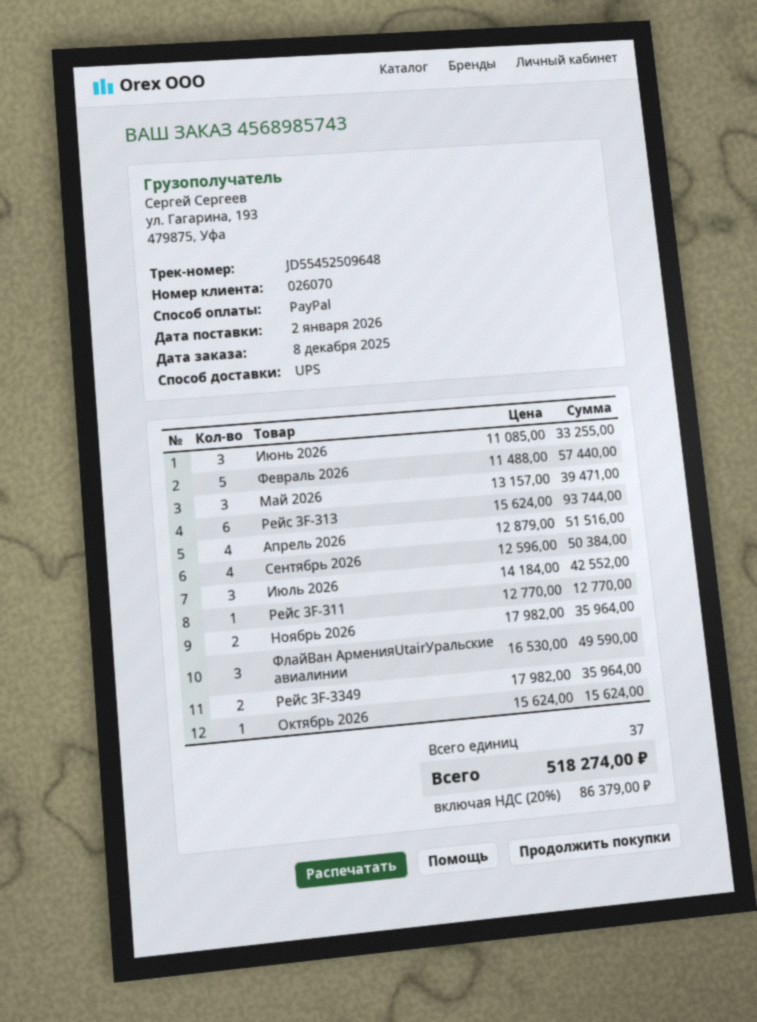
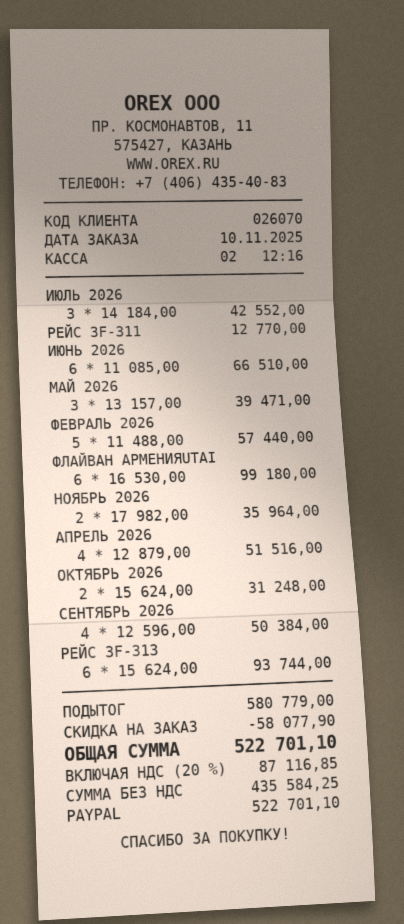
order date: 2025-12-08 -> 2025-11-10
Июнь 2026: 3 x 11085.00 = 33255.00 -> 6 x 11085.00 = 66510.00
ФлайВан АрменияUtairУральские авиалинии: 3 x 16530.00 = 49590.00 -> 6 x 16530.00 = 99180.00
Рейс 3F-3349: 2 x 17982.00 = 35964.00 -> none
Октябрь 2026: 1 x 15624.00 = 15624.00 -> 2 x 15624.00 = 31248.00
discount: none -> 58077.90
tax: 20% = 86379.00 -> 20% = 87116.85
total: 518274.00 -> 522701.10

